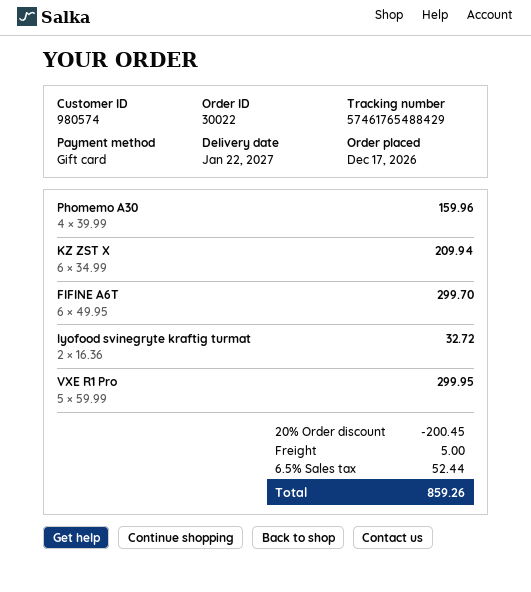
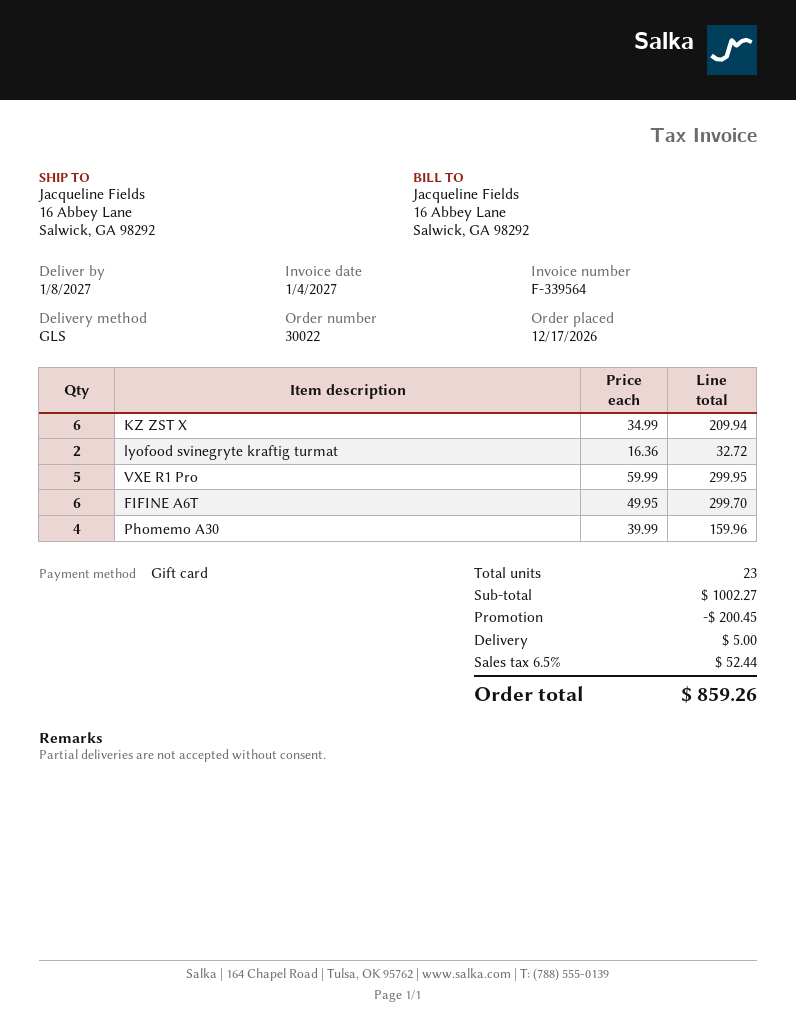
delivery date: 2027-01-22 -> 2027-01-08

